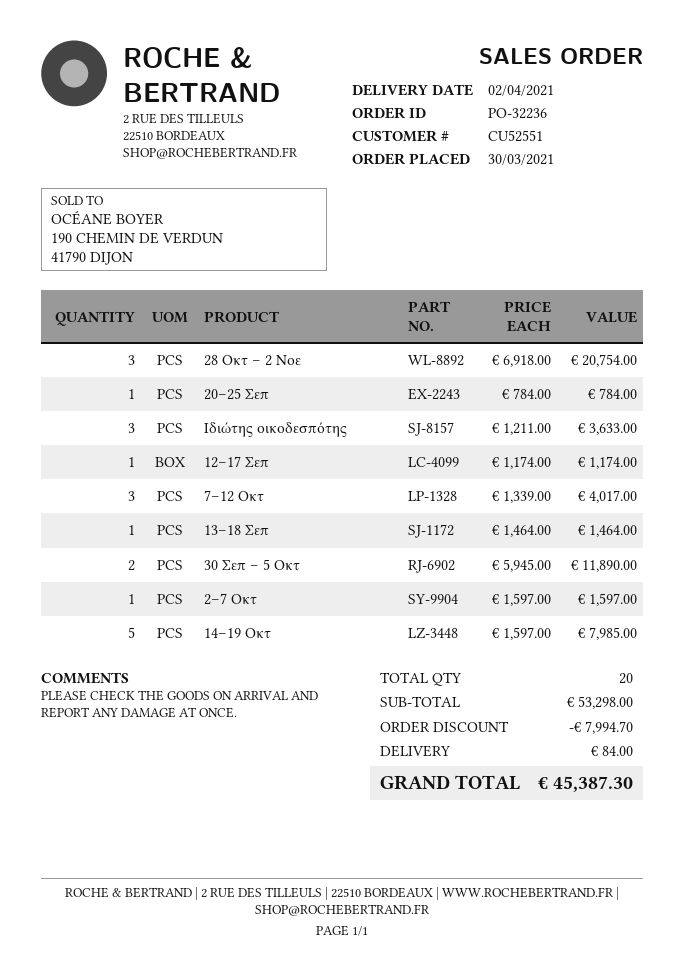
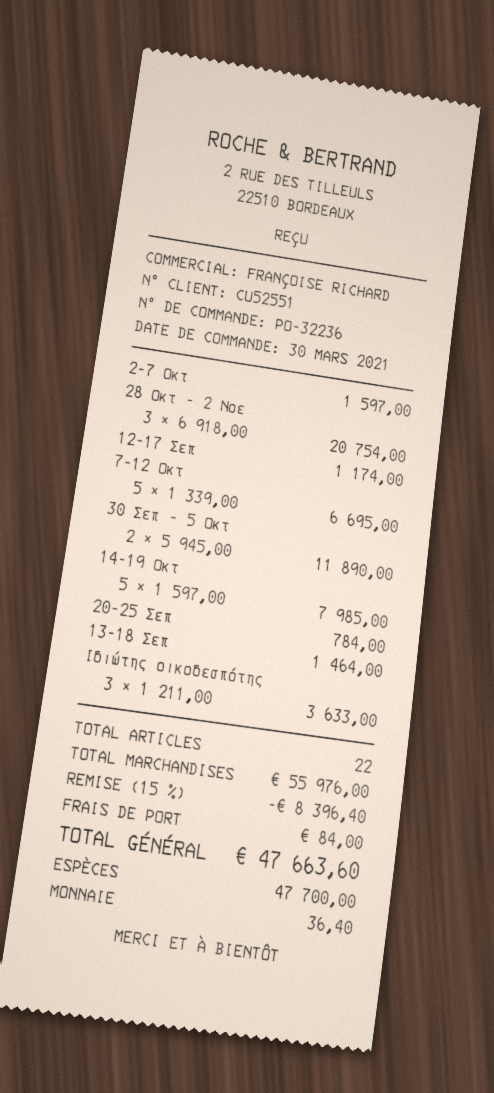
7–12 Οκτ: 3 x 1339.00 = 4017.00 -> 5 x 1339.00 = 6695.00
total quantity: 20 -> 22
subtotal: 53298.00 -> 55976.00
discount: 7994.70 -> 8396.40
total: 45387.30 -> 47663.60

